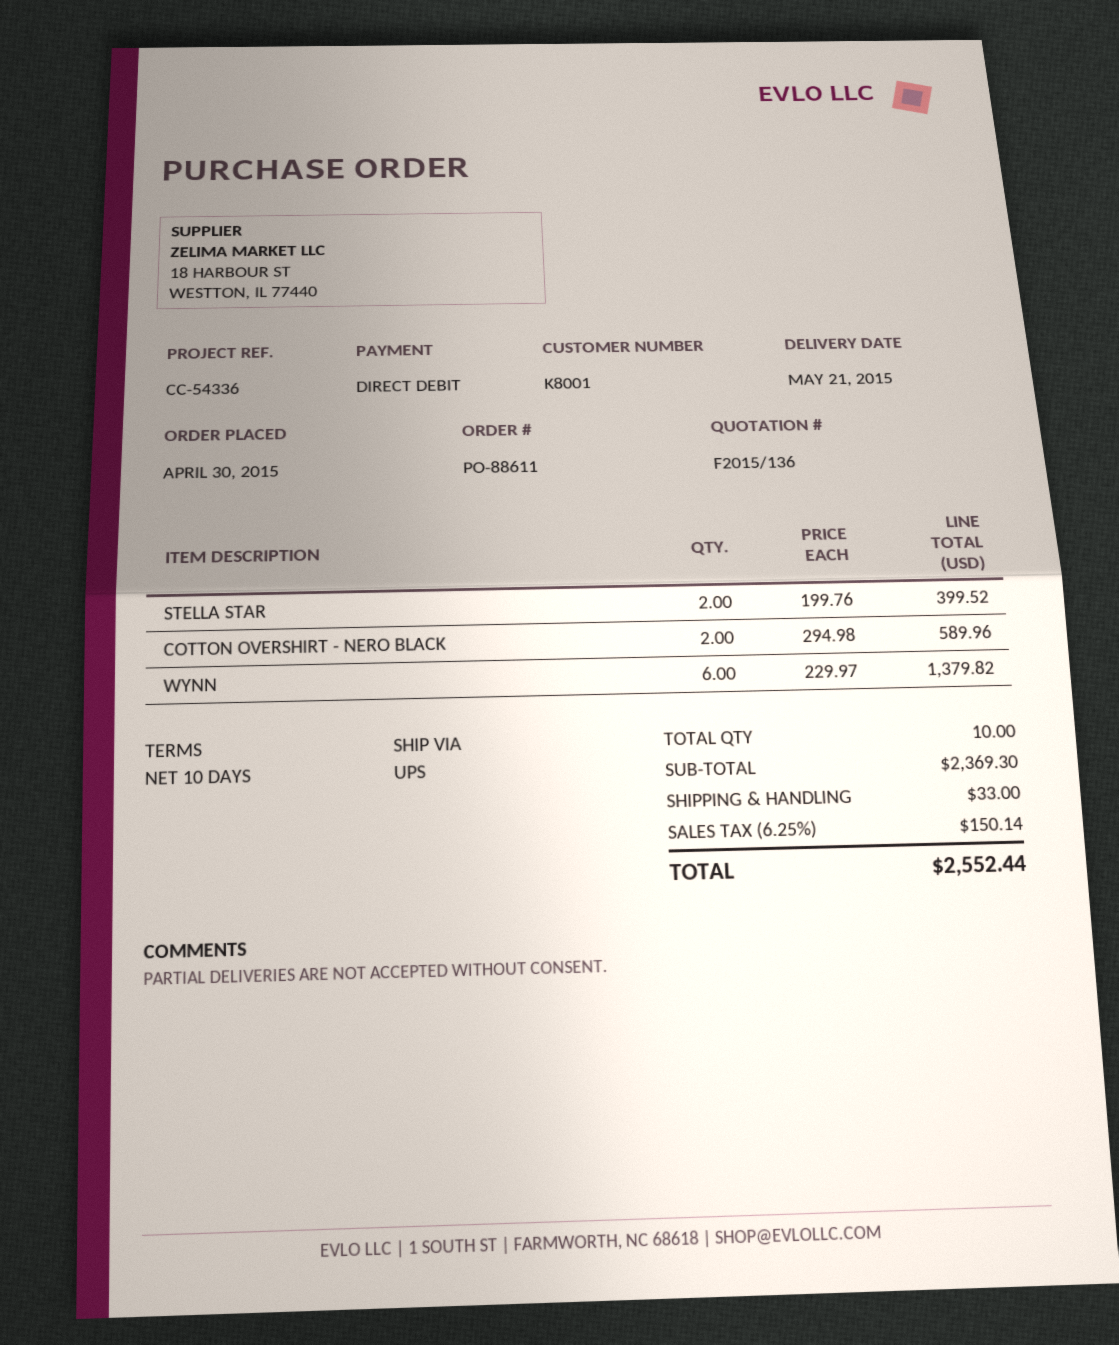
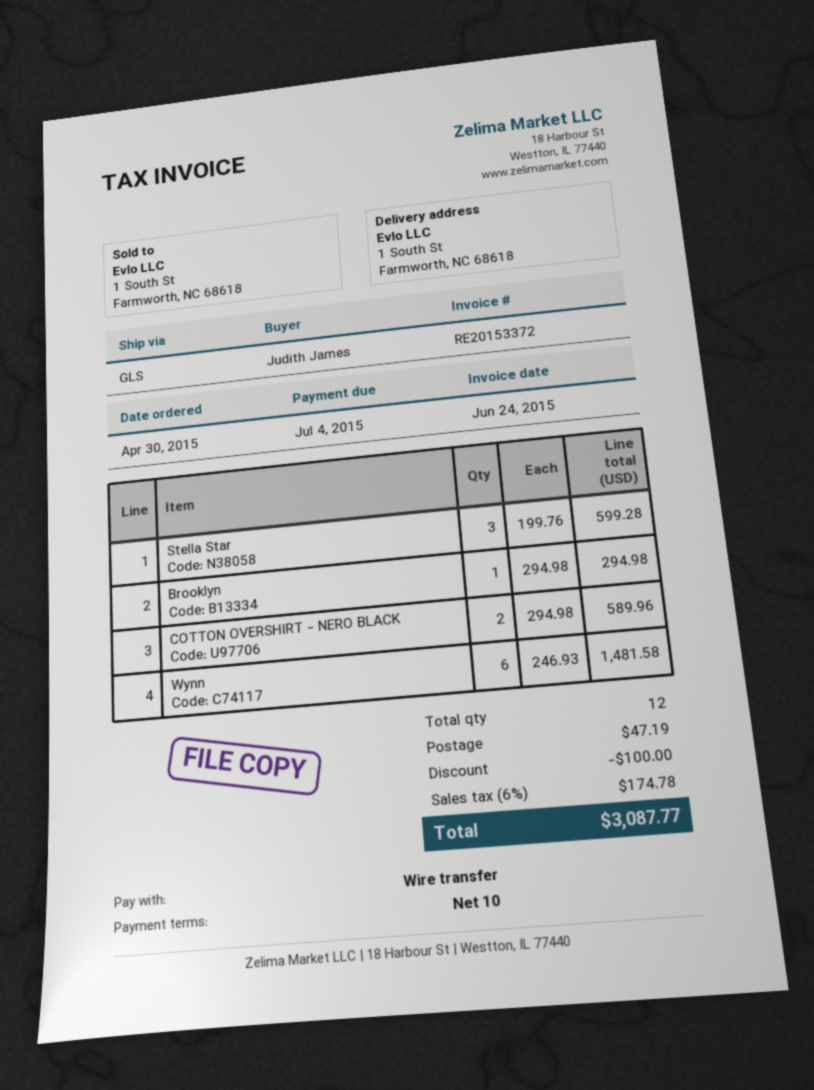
payment method: direct debit -> bank transfer
shipping method: UPS -> GLS
STELLA STAR: 2 x 199.76 = 399.52 -> 3 x 199.76 = 599.28
WYNN: 6 x 229.97 = 1379.82 -> 6 x 246.93 = 1481.58
Brooklyn: none -> 1 x 294.98 = 294.98
total quantity: 10 -> 12
discount: none -> 100.00
shipping: 33.00 -> 47.19
tax: 6.25% = 150.14 -> 6% = 174.78
total: 2552.44 -> 3087.77

